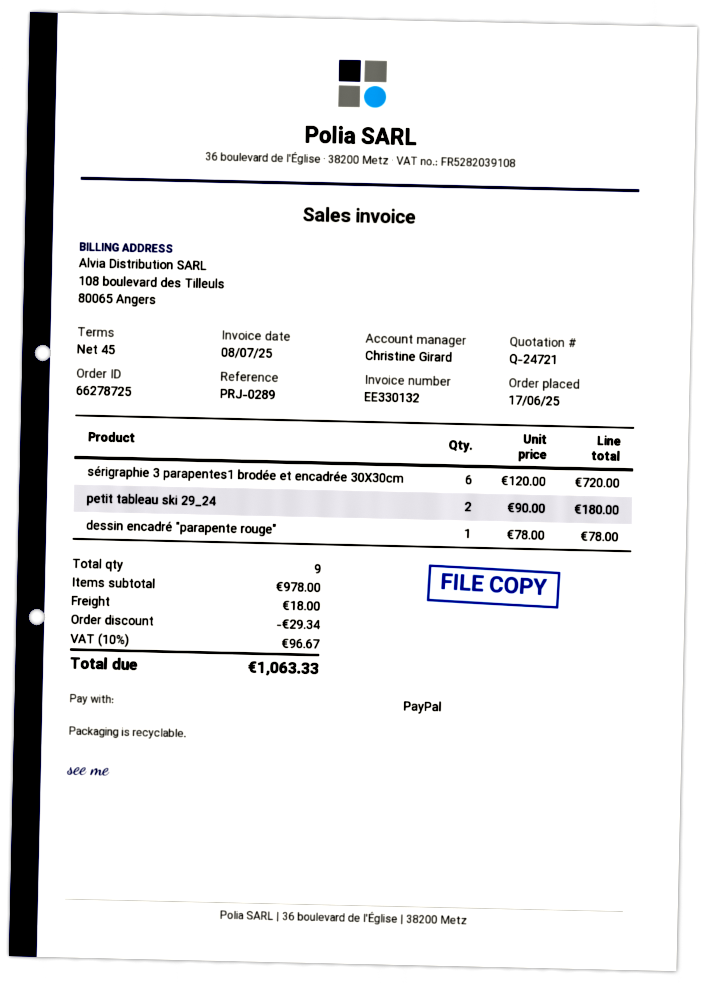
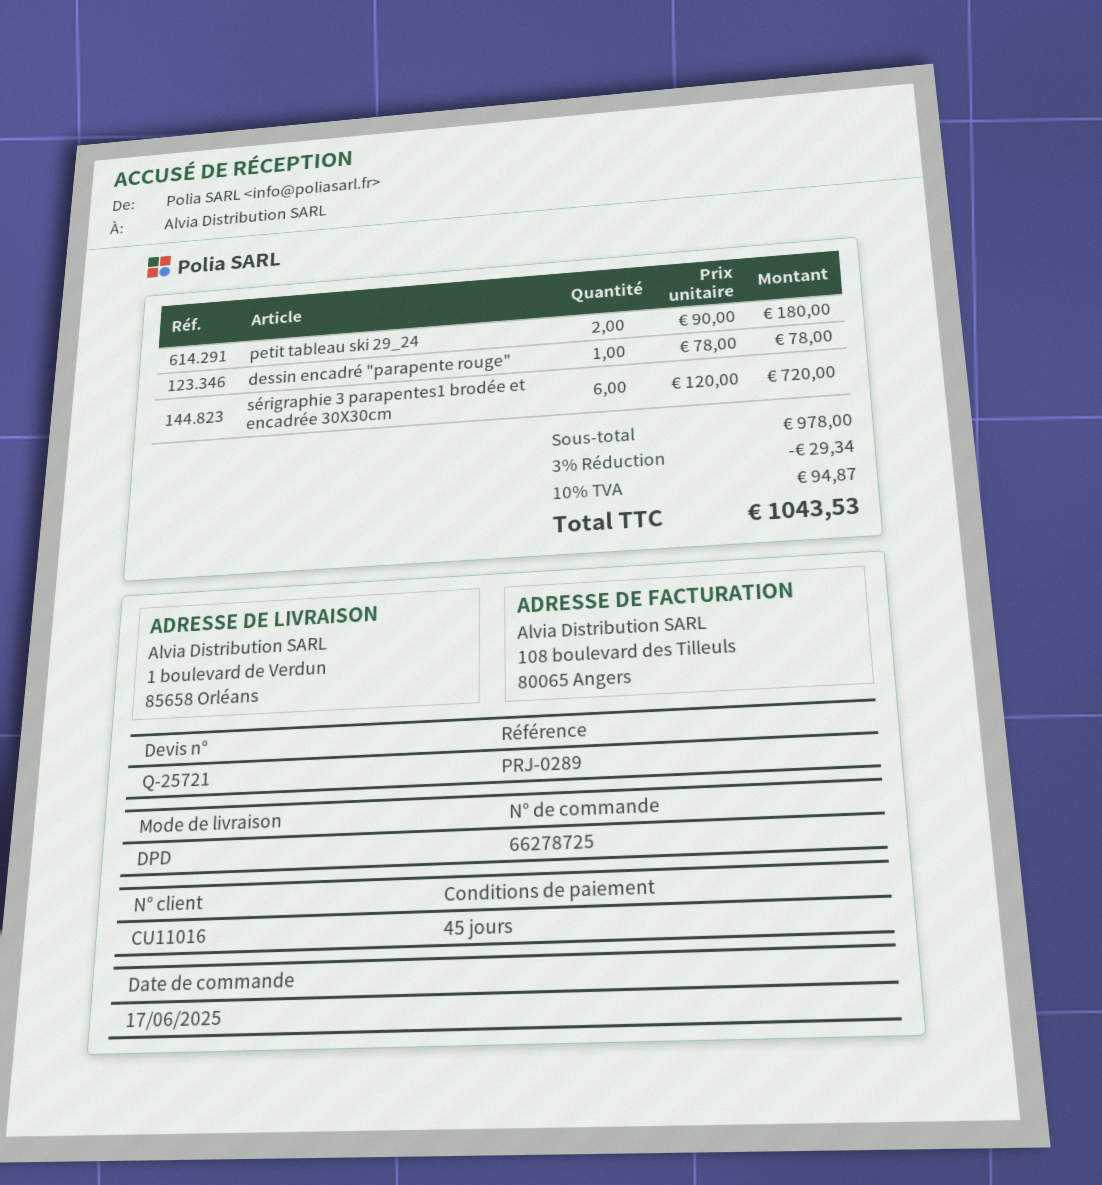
quote number: Q-24721 -> Q-25721
shipping: 18.00 -> none
tax: 10% = 96.67 -> 10% = 94.87
total: 1063.33 -> 1043.53

